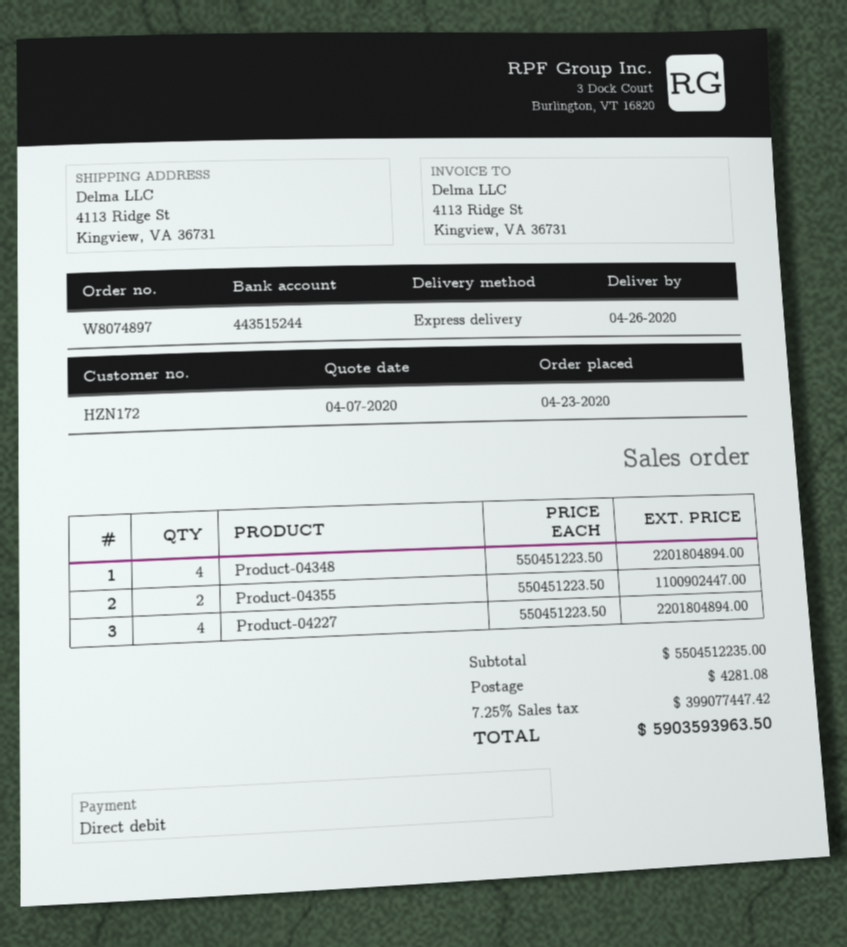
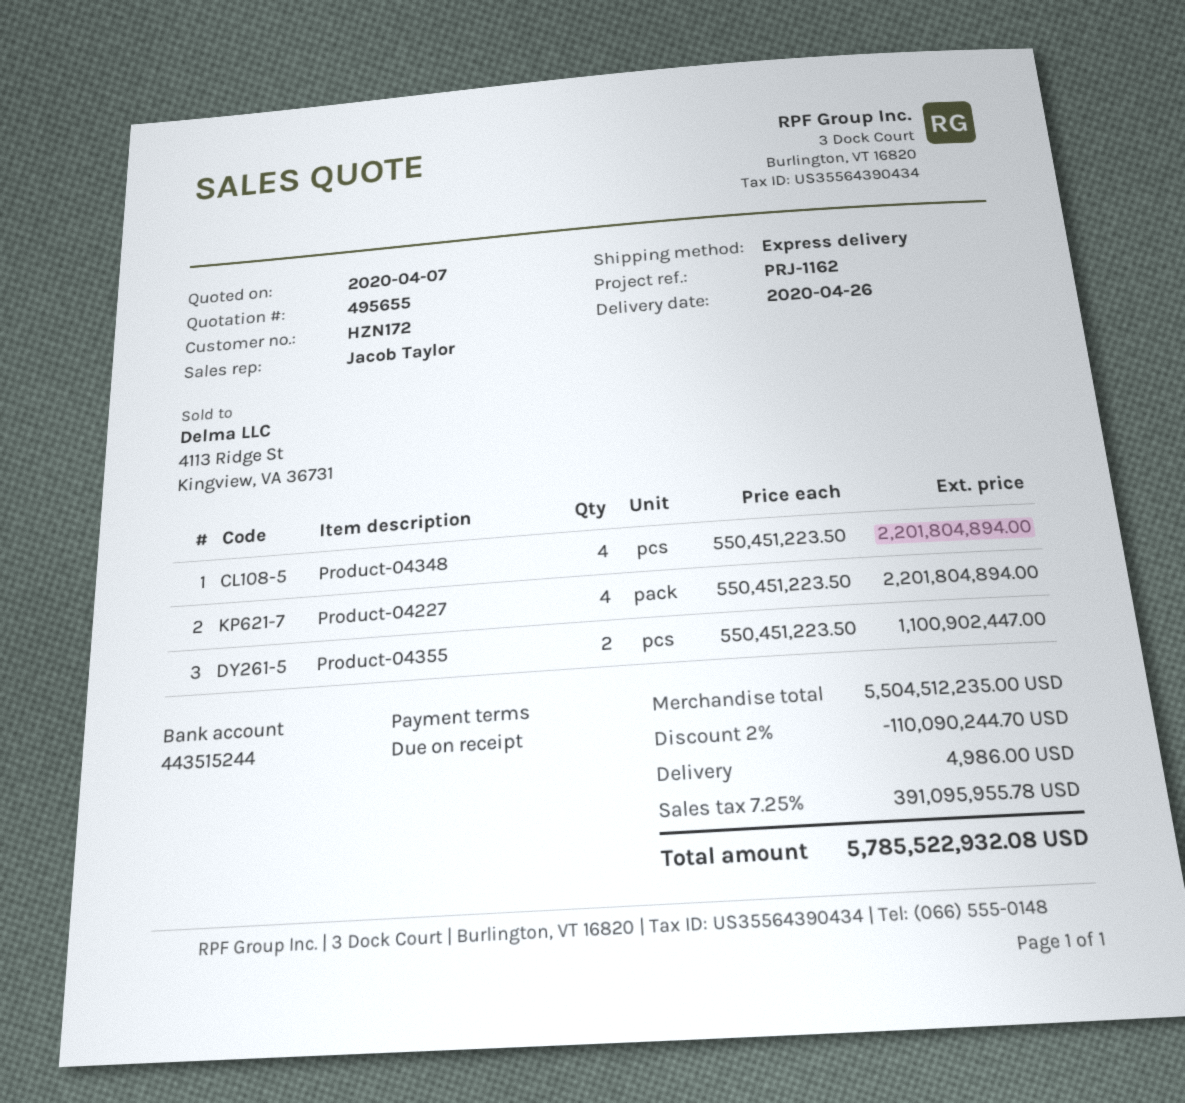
discount: none -> 2% = 110090244.70
shipping: 4281.08 -> 4986.00
tax: 7.25% = 399077447.42 -> 7.25% = 391095955.78
total: 5903593963.50 -> 5785522932.08

